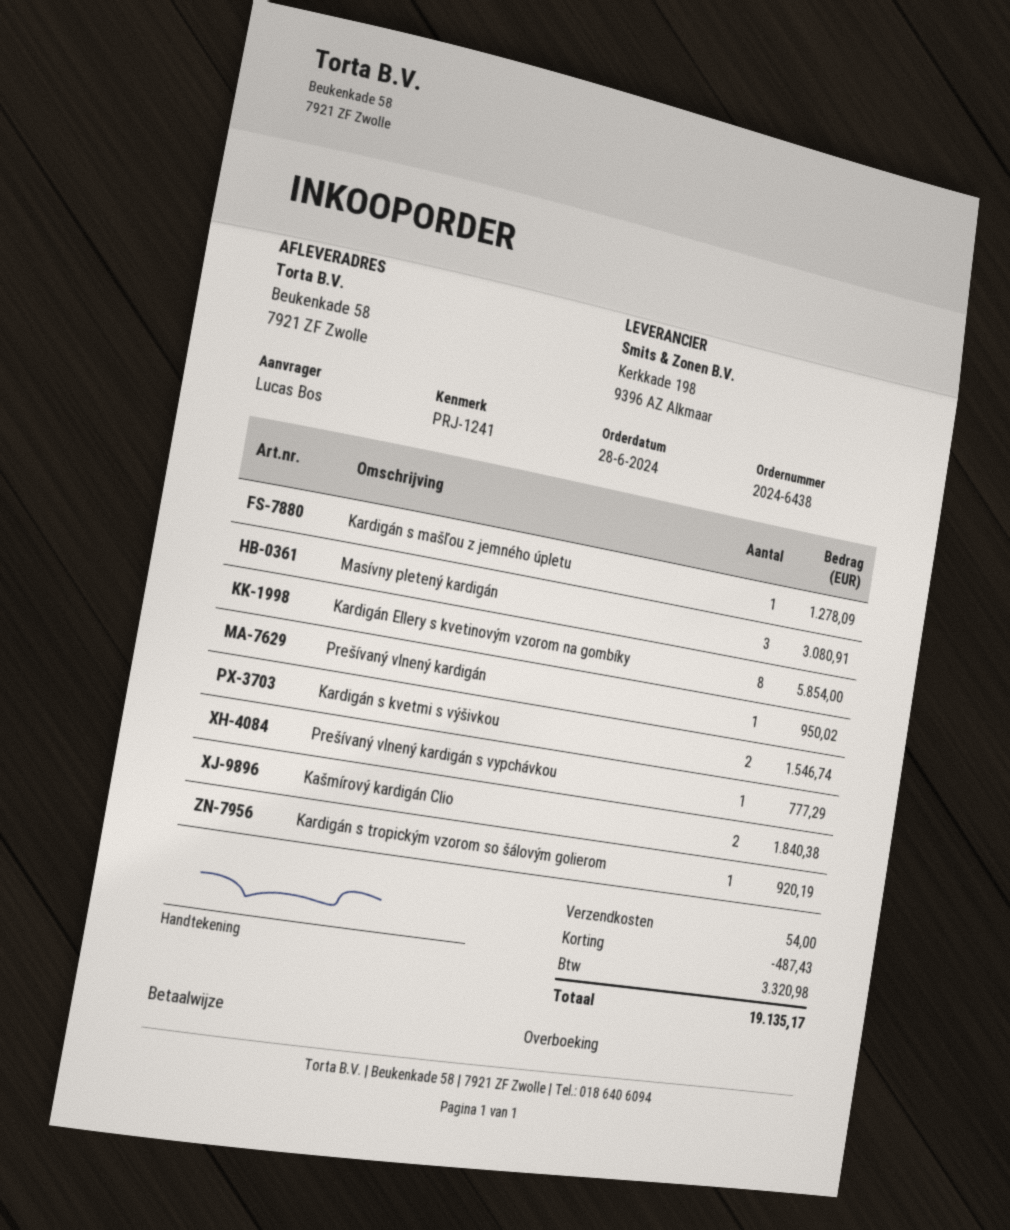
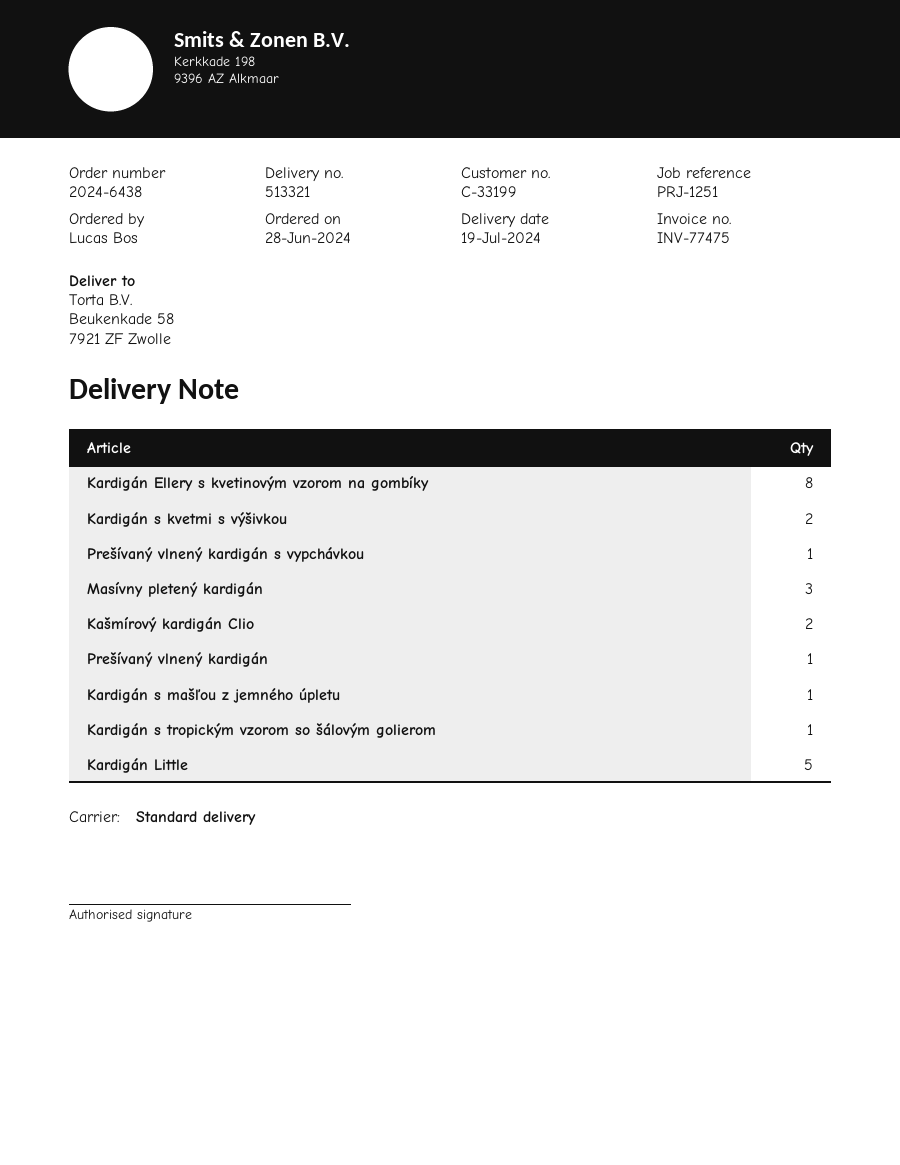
reference: PRJ-1241 -> PRJ-1251
Kardigán Little: none -> 5

